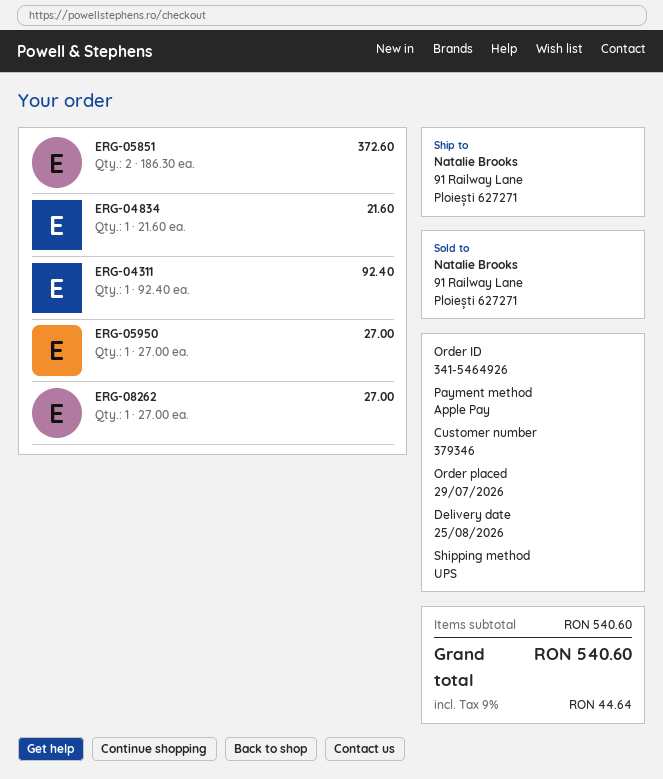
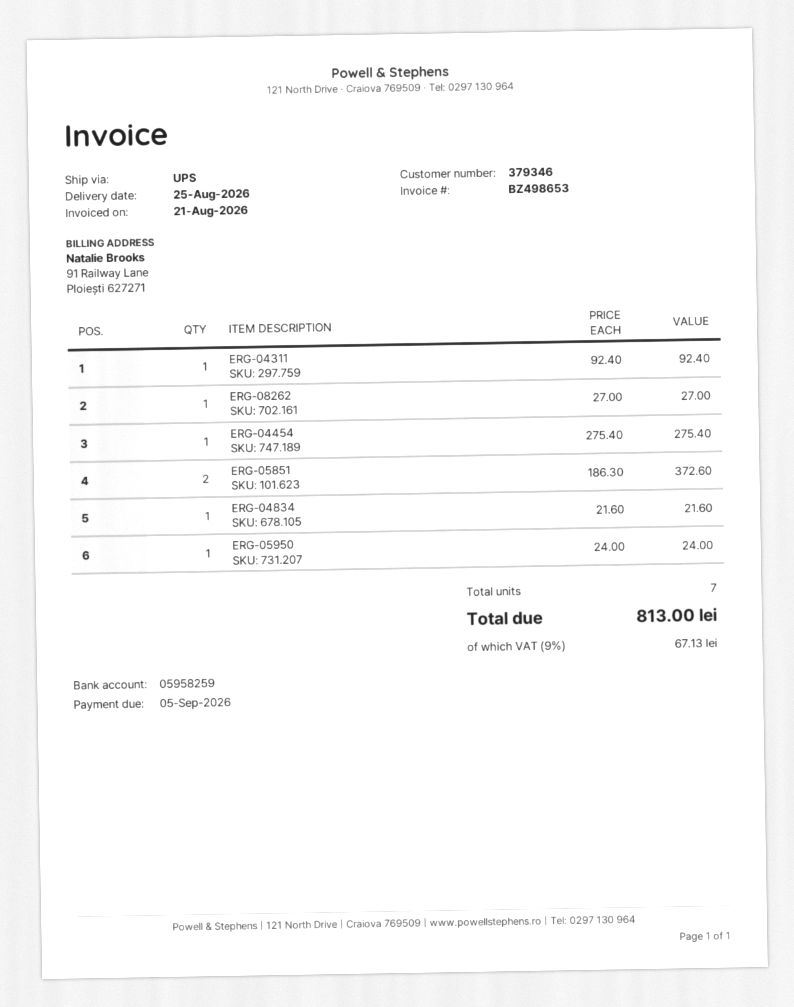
ERG-05950: 1 x 27.00 = 27.00 -> 1 x 24.00 = 24.00
ERG-04454: none -> 1 x 275.40 = 275.40
tax: 9% = 44.64 -> 9% = 67.13
total: 540.60 -> 813.00

